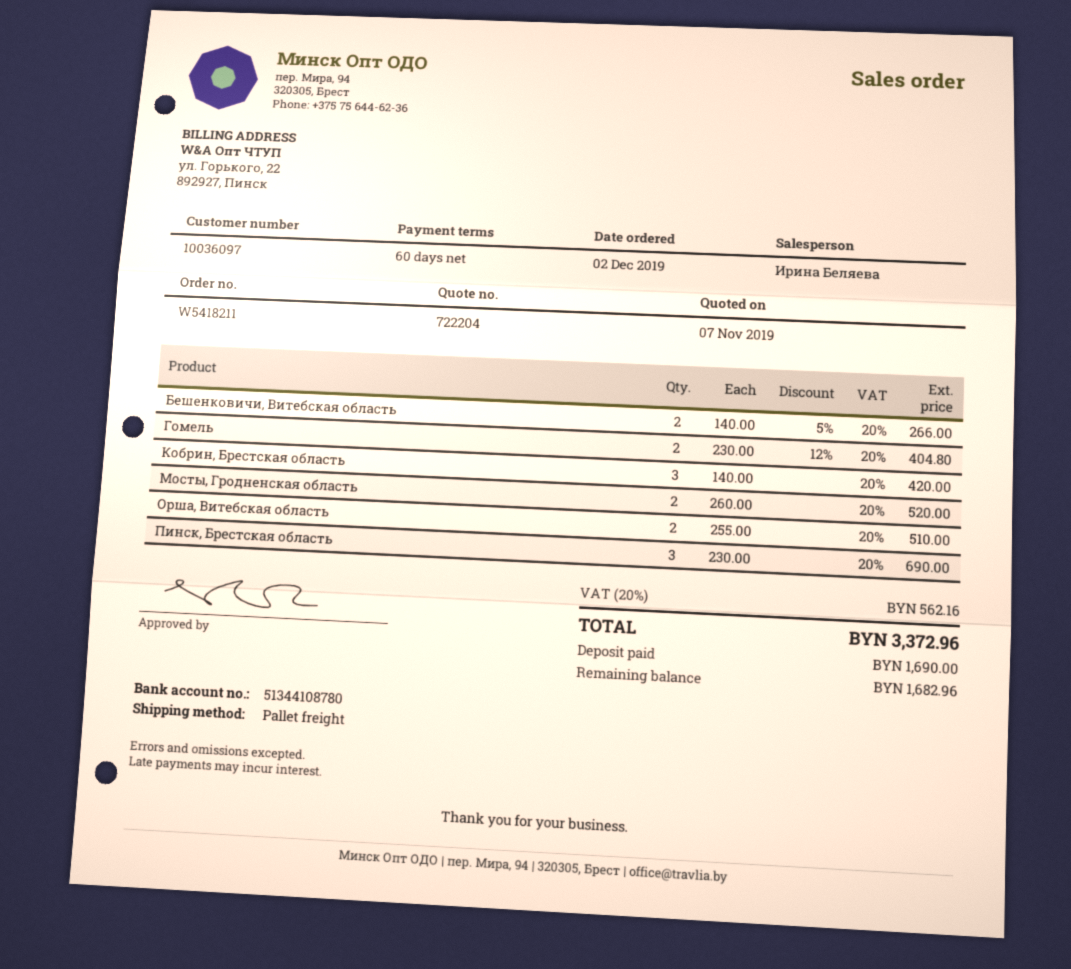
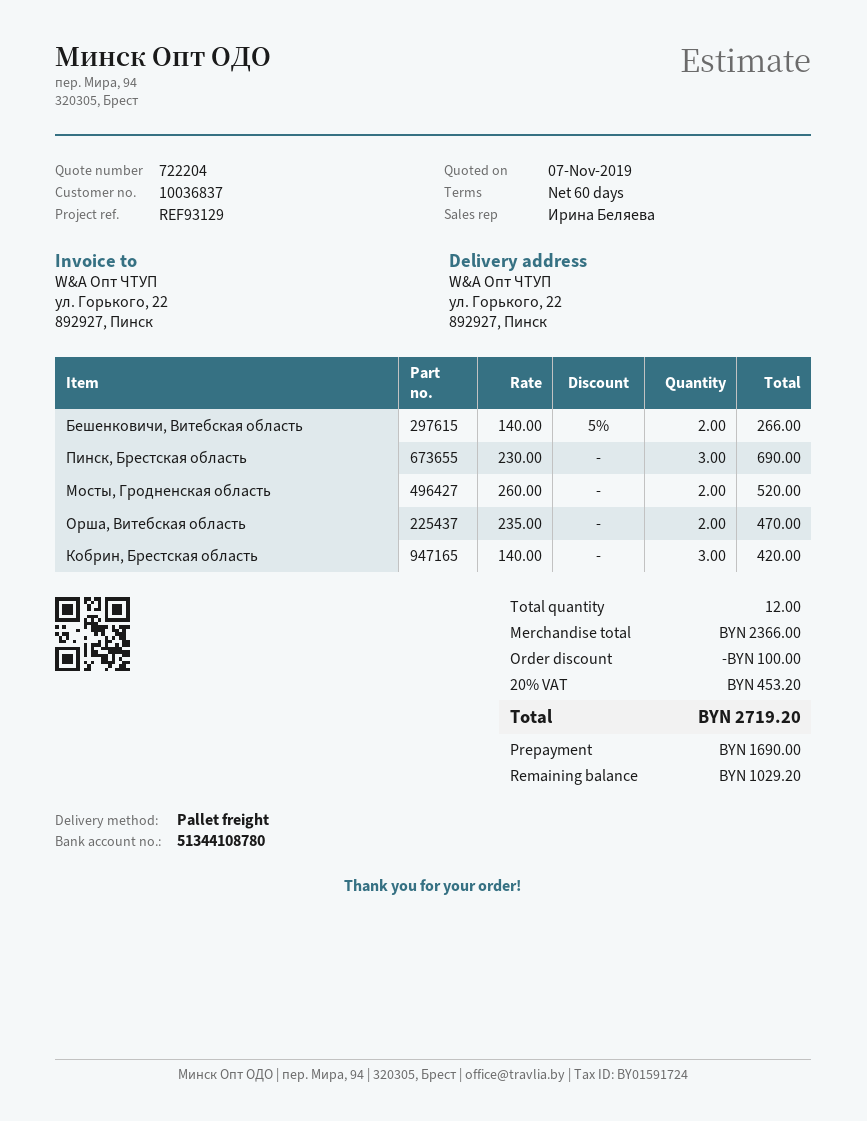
customer number: 10036097 -> 10036837
Гомель: 2 x 230.00 - 12% = 404.80 -> none
Орша, Витебская область: 2 x 255.00 = 510.00 -> 2 x 235.00 = 470.00
discount: none -> 100.00
tax: 20% = 562.16 -> 20% = 453.20
total: 3372.96 -> 2719.20
balance: 1682.96 -> 1029.20

